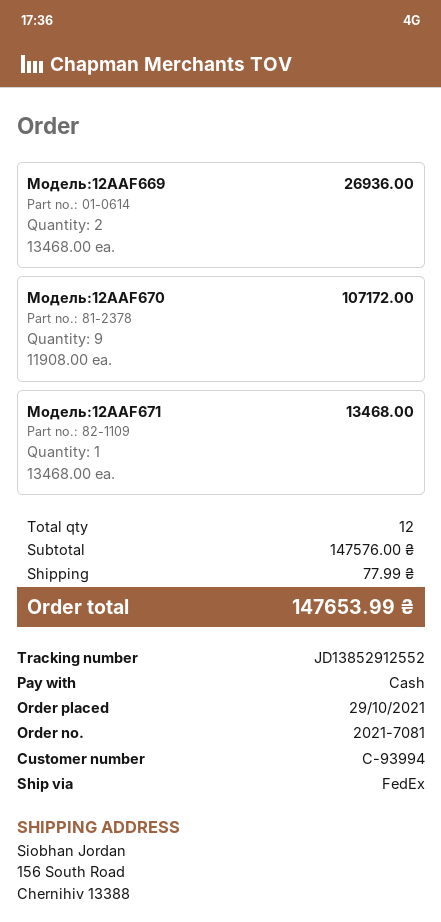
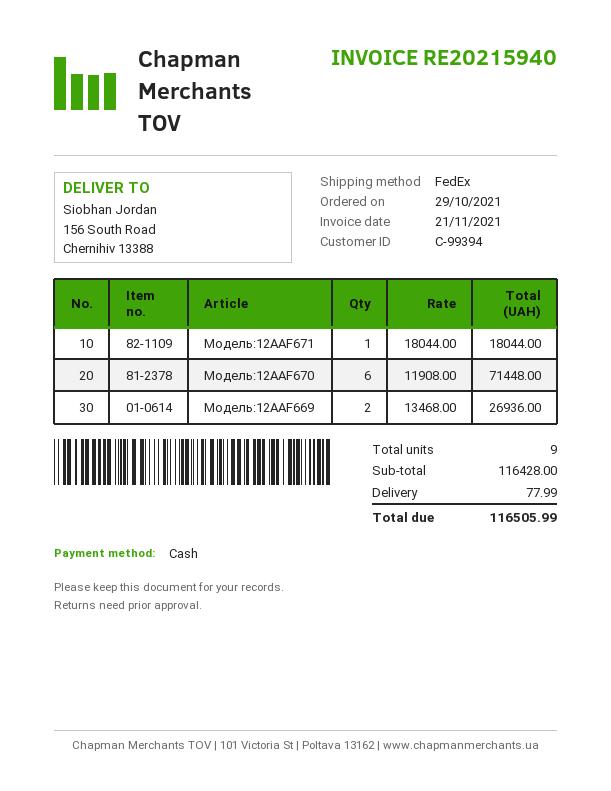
customer number: C-93994 -> C-99394
Модель:12AAF670: 9 x 11908.00 = 107172.00 -> 6 x 11908.00 = 71448.00
Модель:12AAF671: 1 x 13468.00 = 13468.00 -> 1 x 18044.00 = 18044.00
total quantity: 12 -> 9
subtotal: 147576.00 -> 116428.00
total: 147653.99 -> 116505.99

